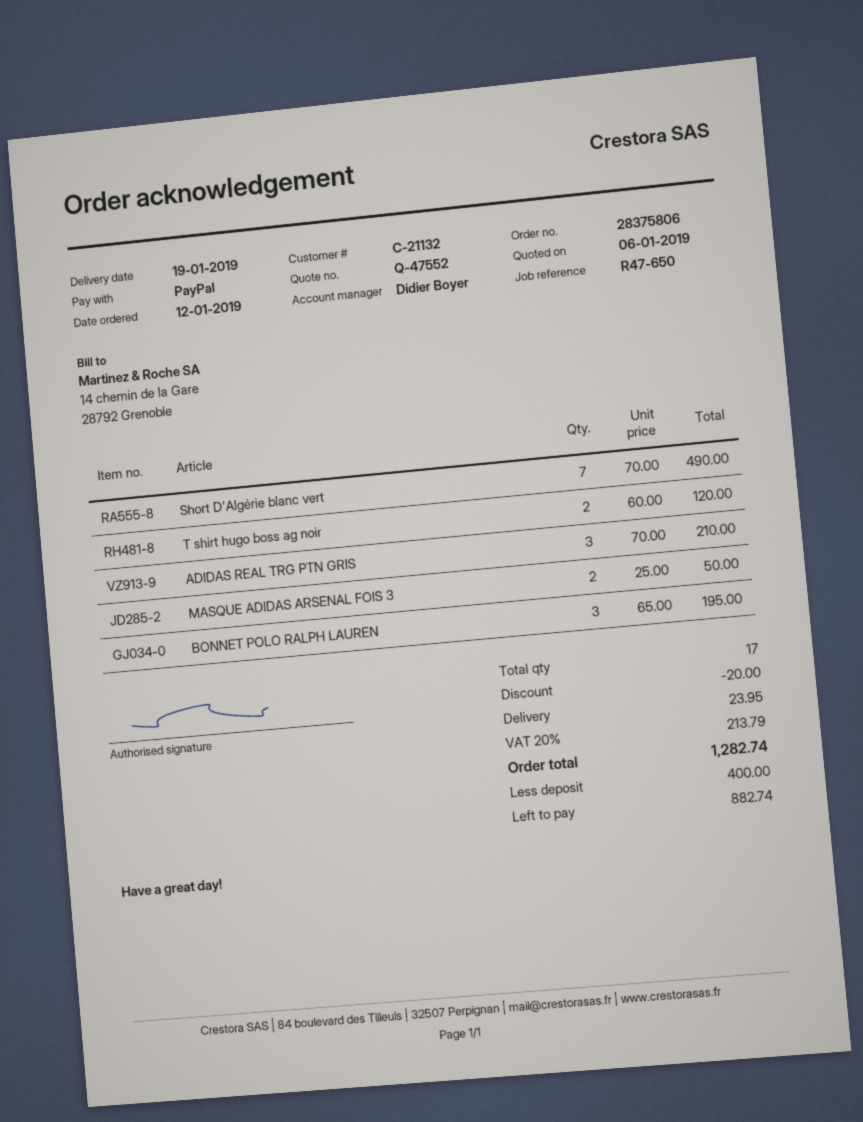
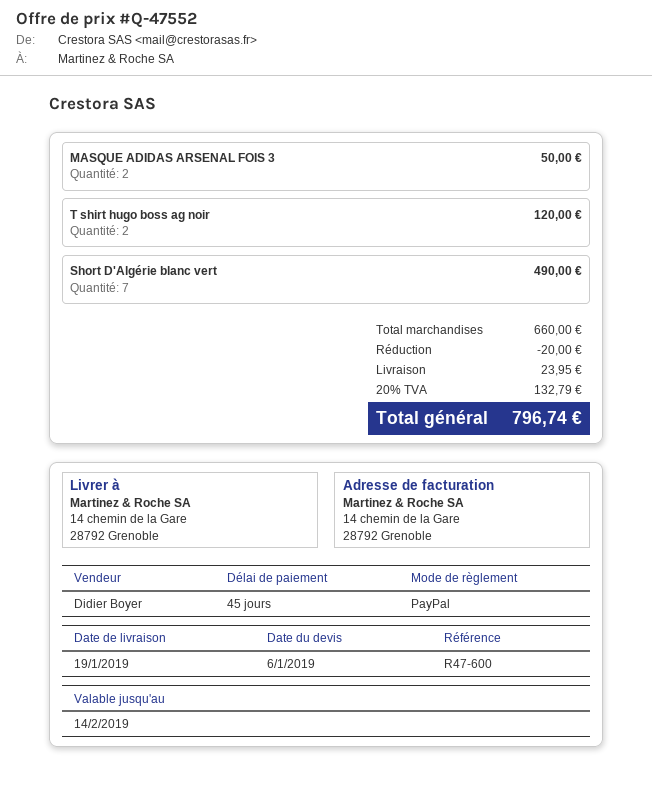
reference: R47-650 -> R47-600
ADIDAS REAL TRG PTN GRIS: 3 for 210.00 -> none
BONNET POLO RALPH LAUREN: 3 for 195.00 -> none
tax: 20% = 213.79 -> 20% = 132.79
total: 1282.74 -> 796.74

